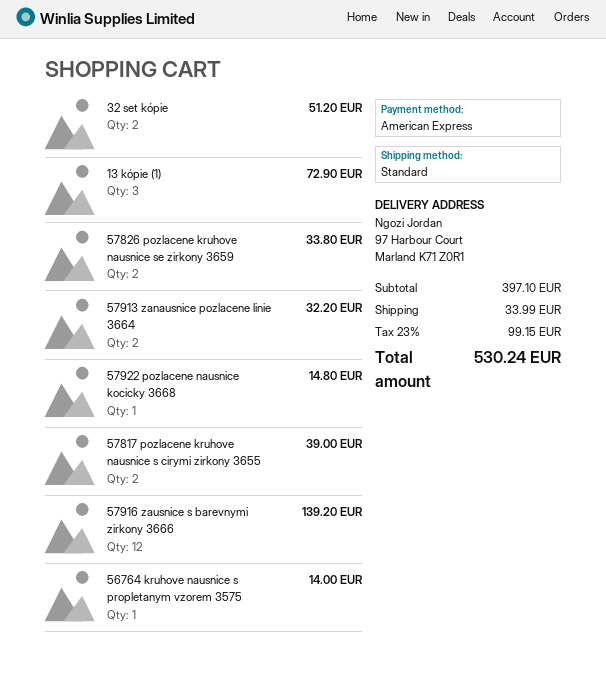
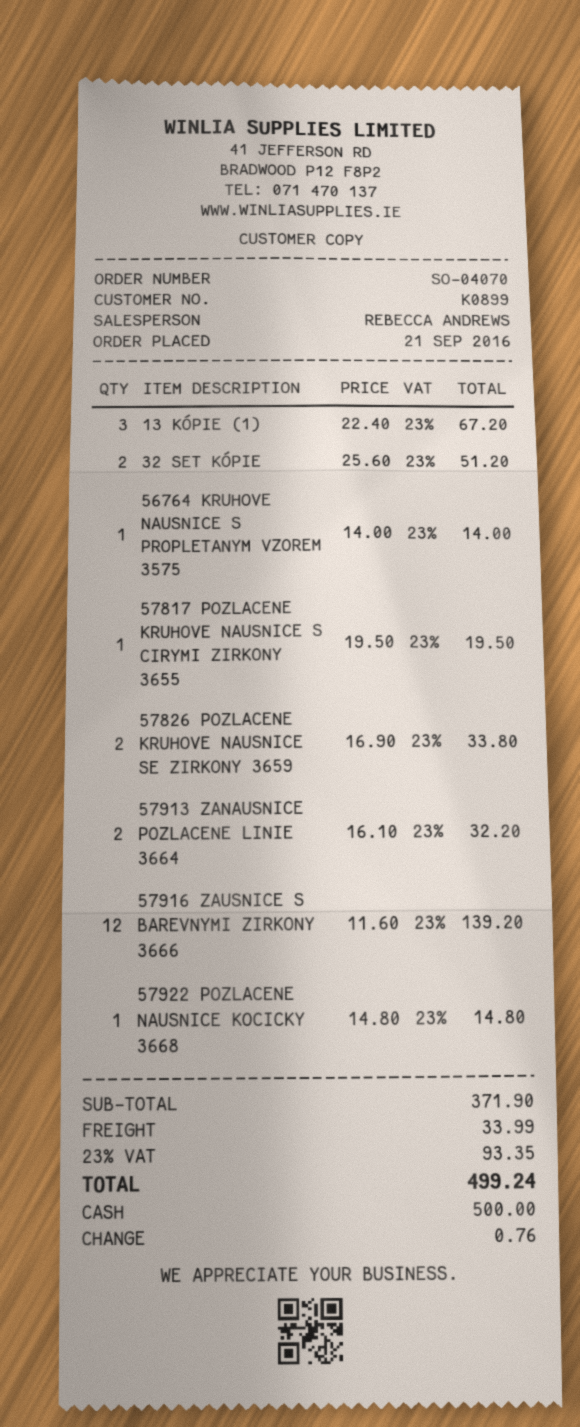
payment method: American Express -> cash
13 kópie (1): 3 for 72.90 -> 3 for 67.20
57817 pozlacene kruhove nausnice s cirymi zirkony 3655: 2 for 39.00 -> 1 for 19.50
subtotal: 397.10 -> 371.90
tax: 23% = 99.15 -> 23% = 93.35
total: 530.24 -> 499.24

